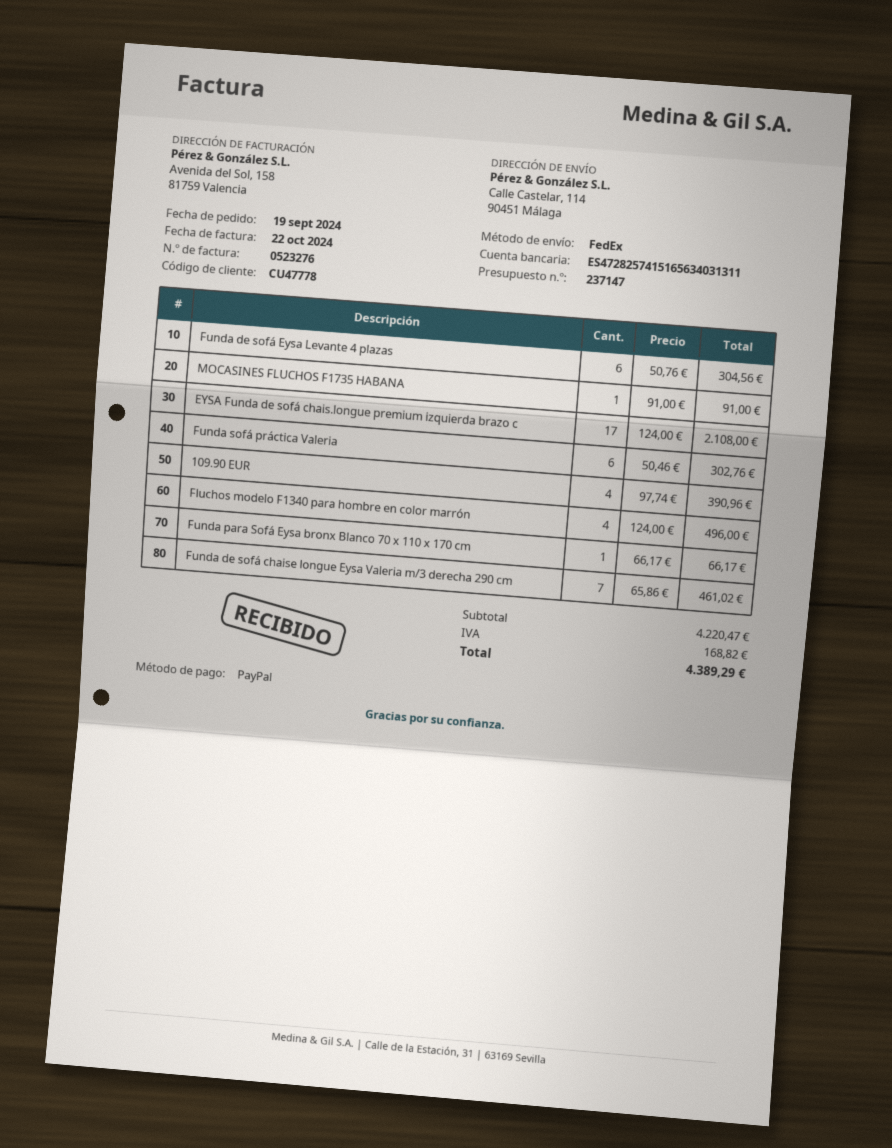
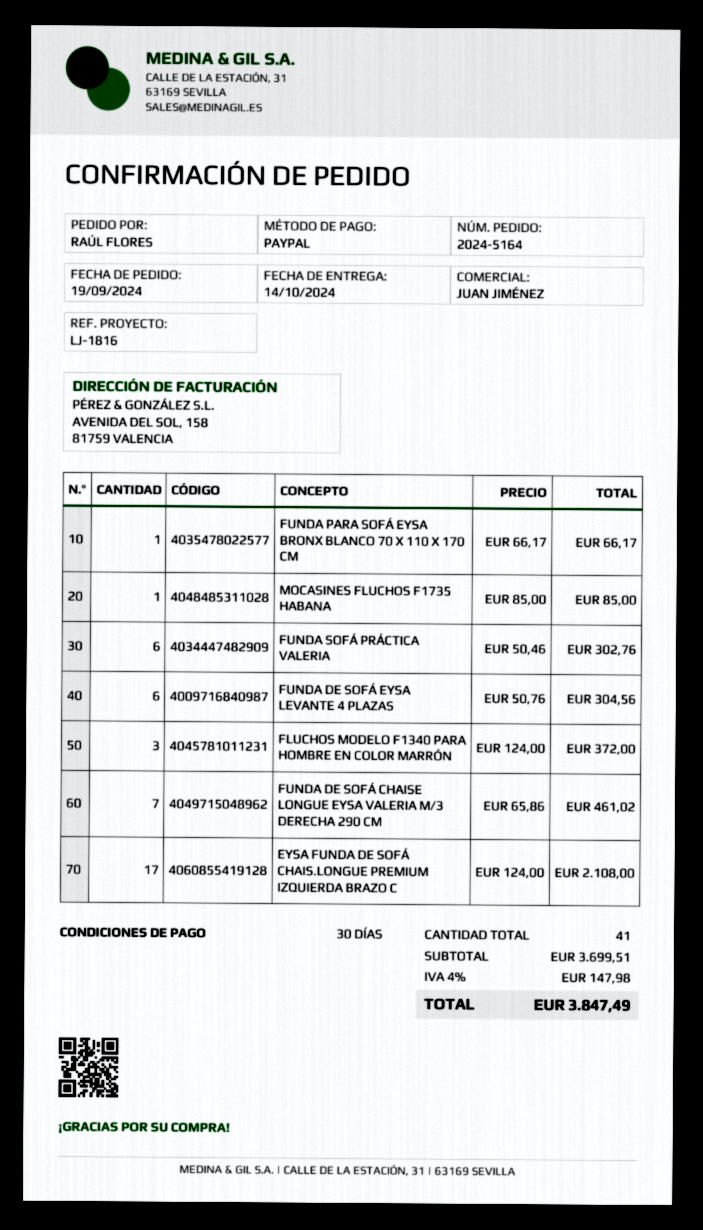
MOCASINES FLUCHOS F1735 HABANA: 1 x 91.00 = 91.00 -> 1 x 85.00 = 85.00
109.90 EUR: 4 x 97.74 = 390.96 -> none
Fluchos modelo F1340 para hombre en color marrón: 4 x 124.00 = 496.00 -> 3 x 124.00 = 372.00
subtotal: 4220.47 -> 3699.51
tax: 168.82 -> 147.98
total: 4389.29 -> 3847.49

